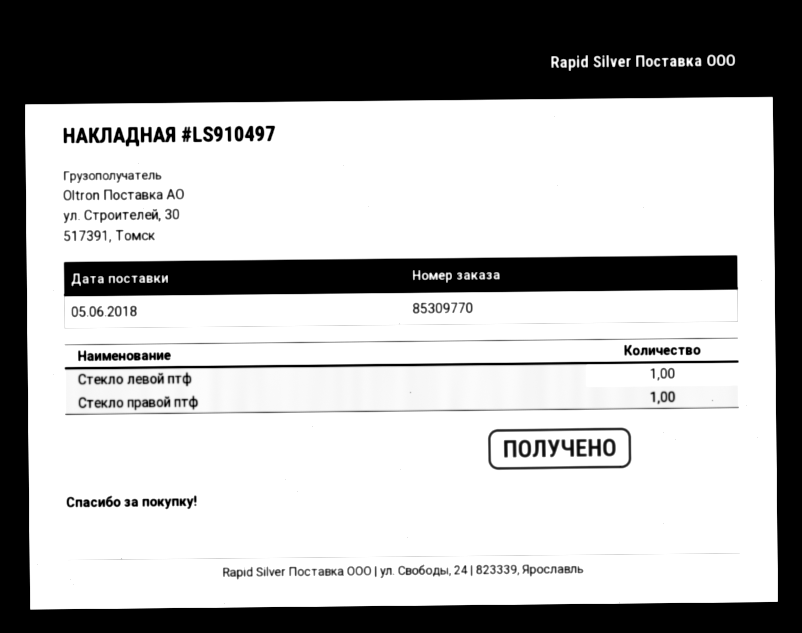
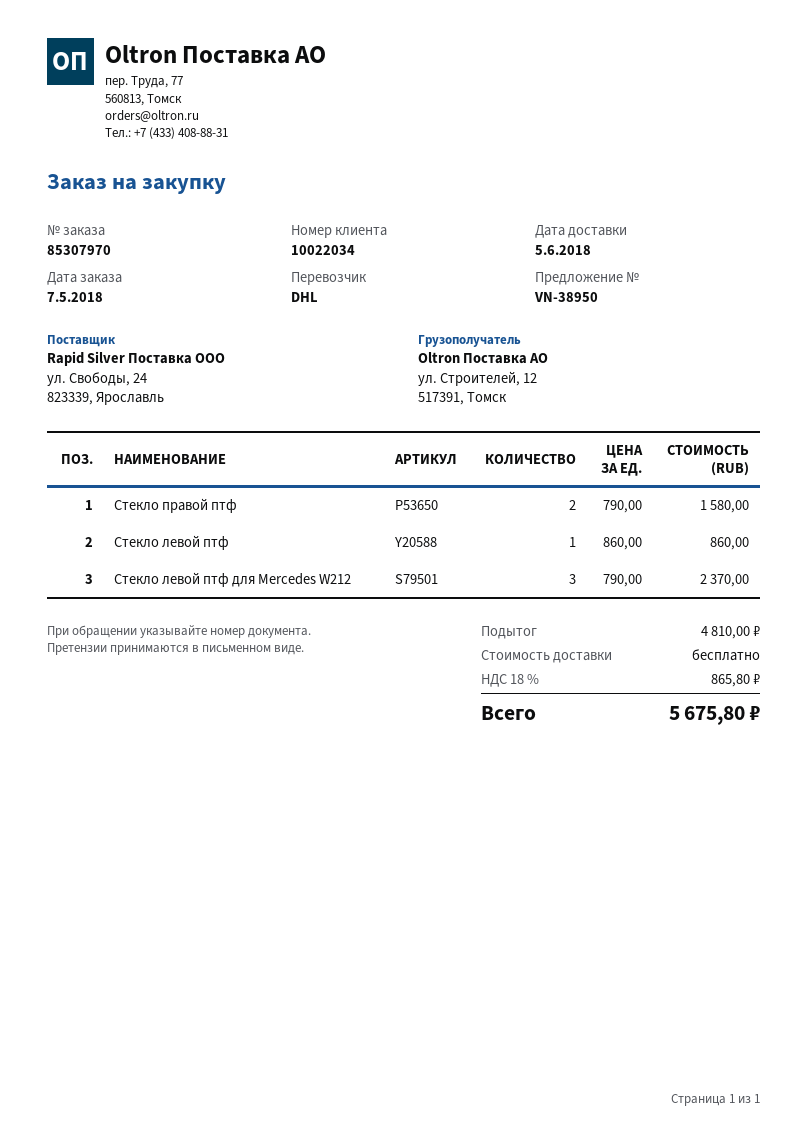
order number: 85309770 -> 85307970
ship to: ул. Строителей, 30, 517391, Томск -> ул. Строителей, 12, 517391, Томск
Стекло правой птф: 1 -> 2
Стекло левой птф для Mercedes W212: none -> 3

